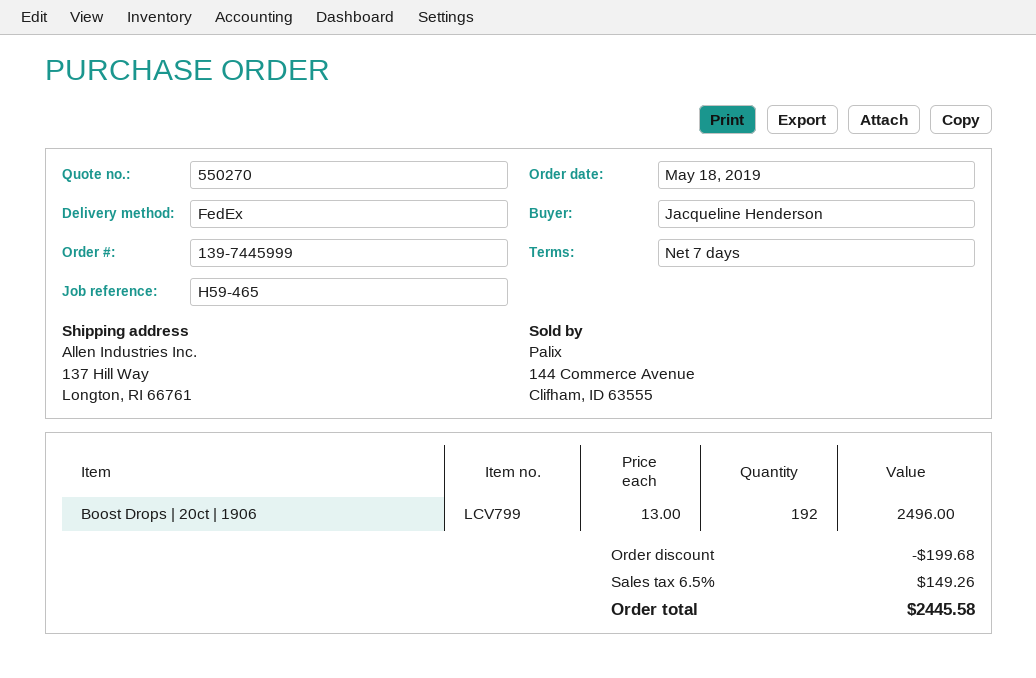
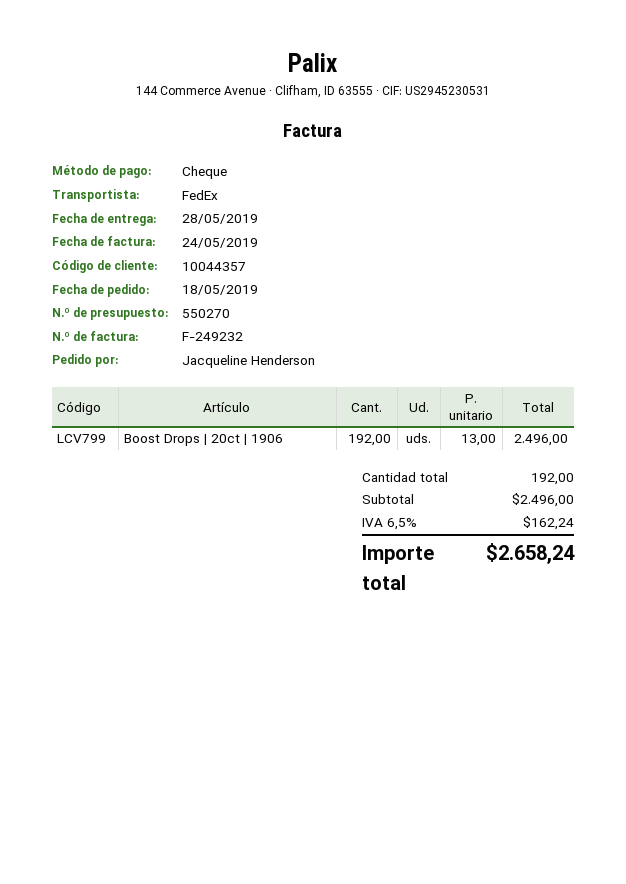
discount: 199.68 -> none
tax: 6.5% = 149.26 -> 6.5% = 162.24
total: 2445.58 -> 2658.24

